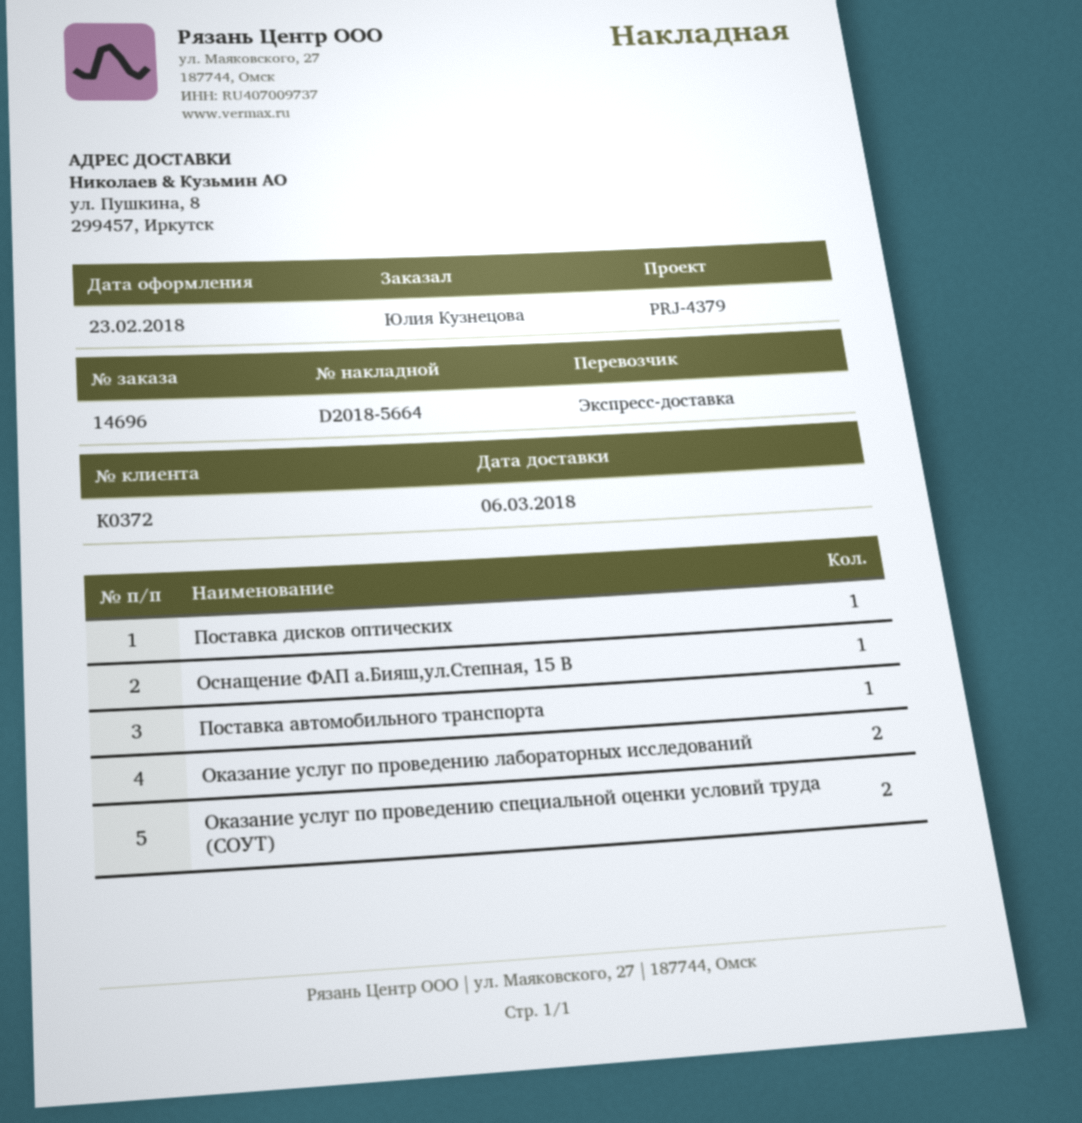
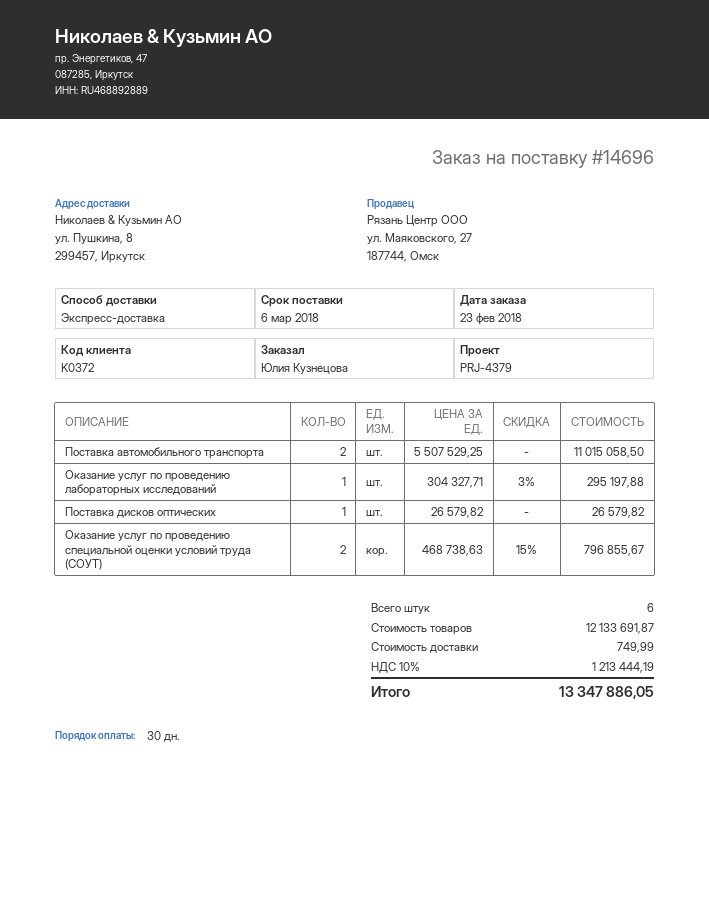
Оснащение ФАП а.Бияш,ул.Степная, 15 В: 1 -> none
Поставка автомобильного транспорта: 1 -> 2
Оказание услуг по проведению лабораторных исследований: 2 -> 1

